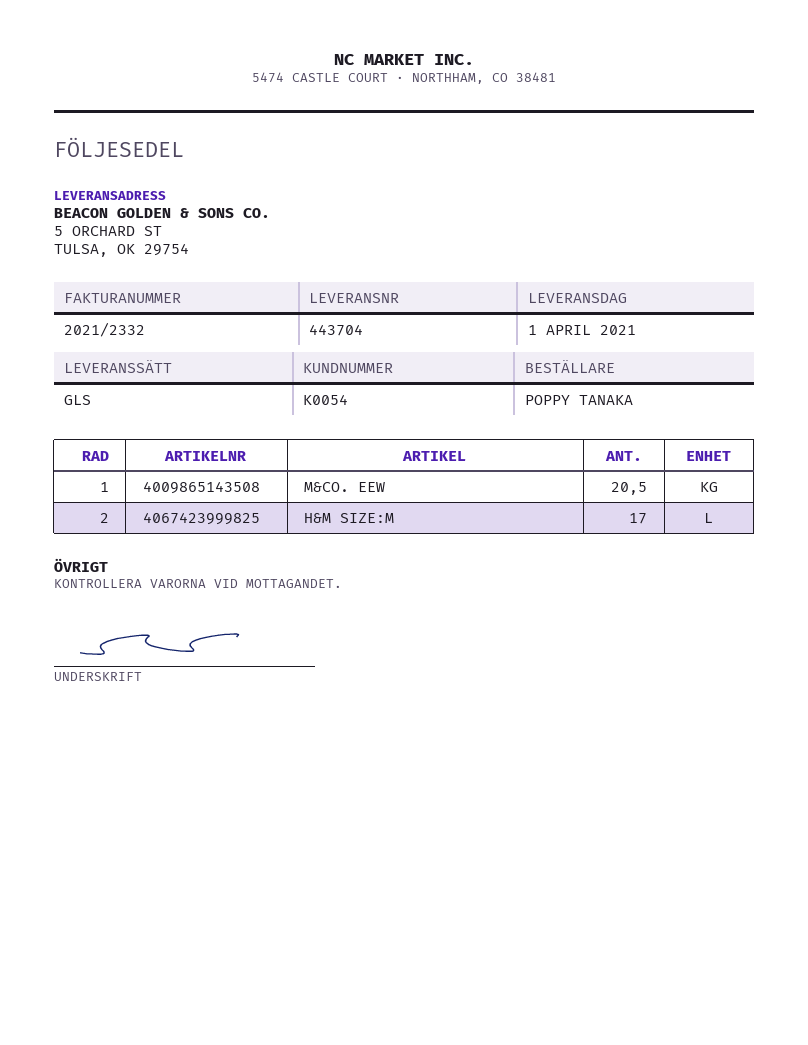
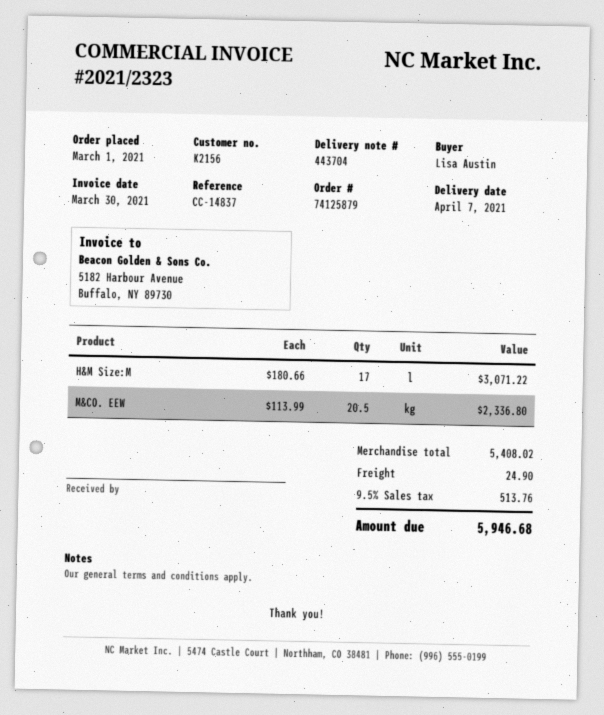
delivery date: 2021-04-01 -> 2021-04-07
invoice number: 2021/2332 -> 2021/2323
customer number: K0054 -> K2156
ordered by: POPPY TANAKA -> Lisa Austin

